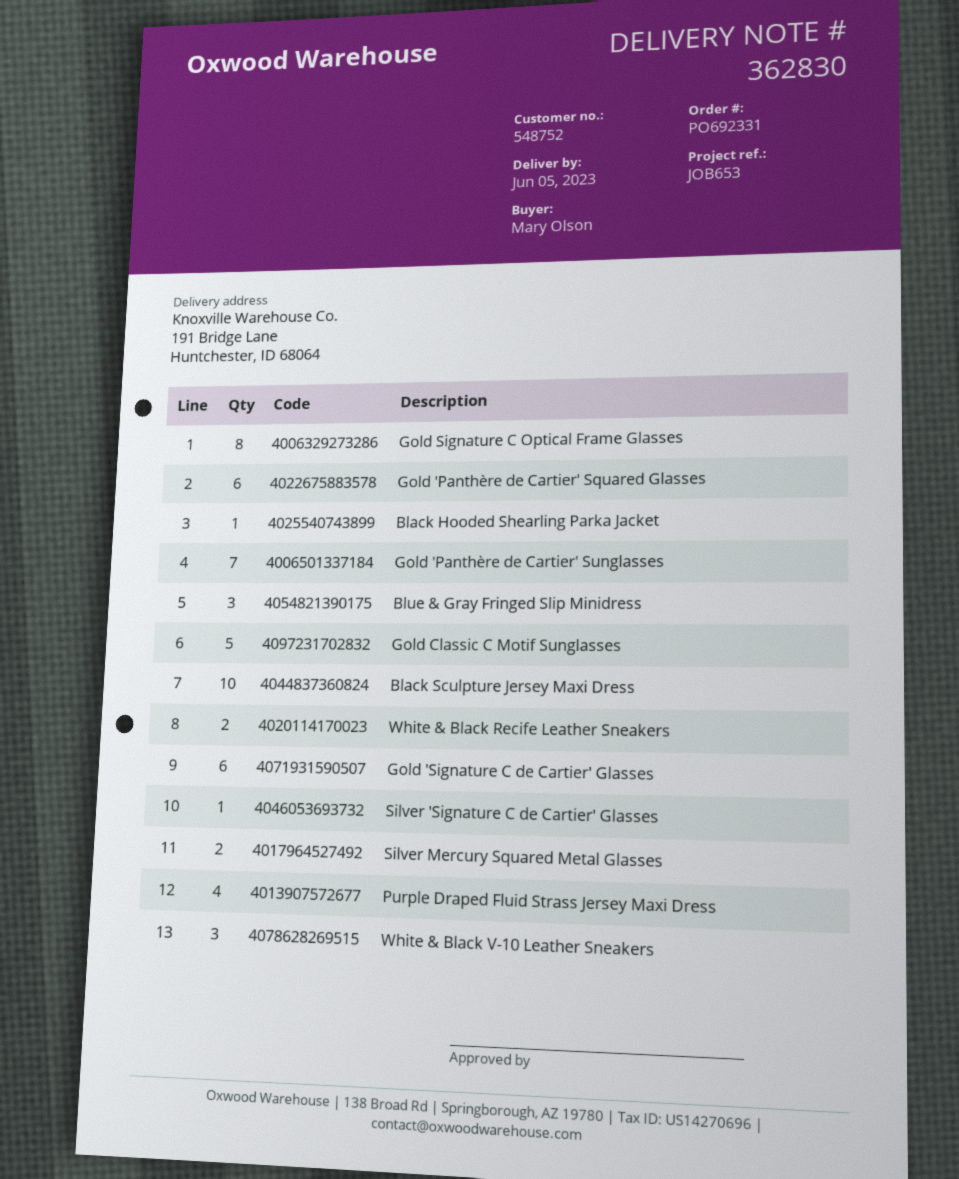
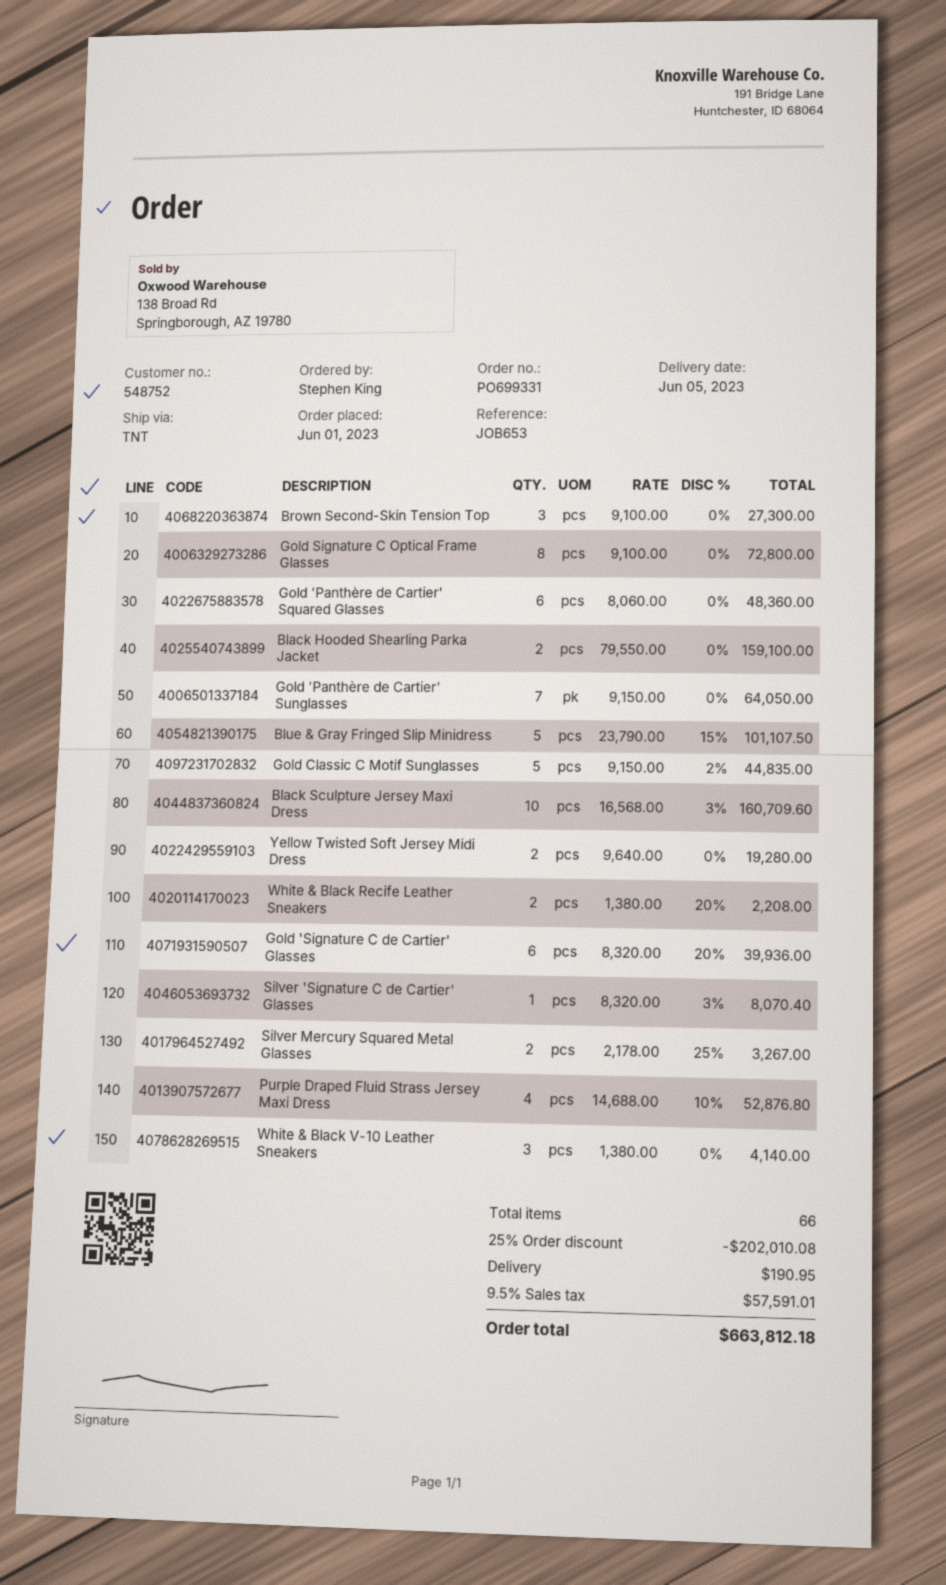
order number: PO692331 -> PO699331
ordered by: Mary Olson -> Stephen King
Black Hooded Shearling Parka Jacket: 1 -> 2
Blue & Gray Fringed Slip Minidress: 3 -> 5
Brown Second-Skin Tension Top: none -> 3
Yellow Twisted Soft Jersey Midi Dress: none -> 2

